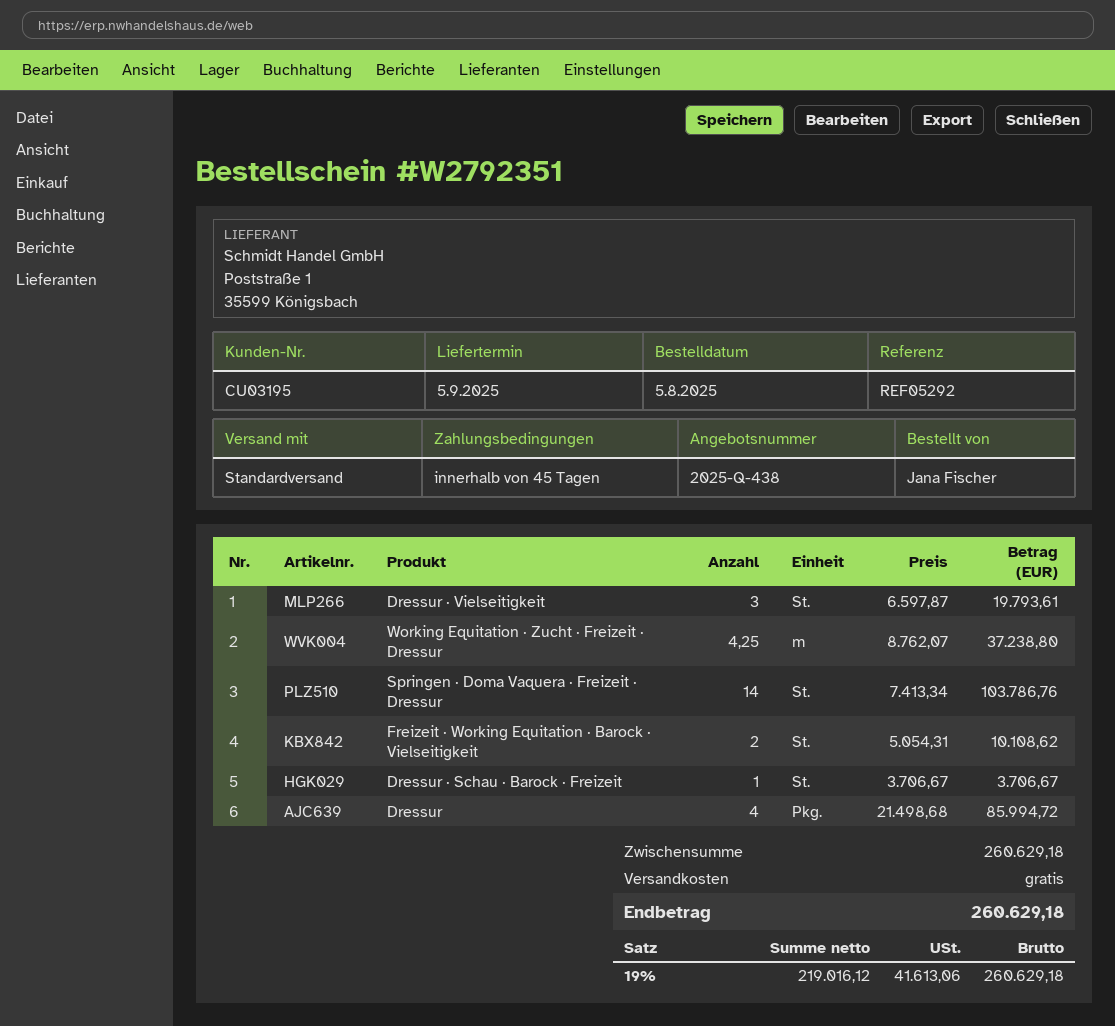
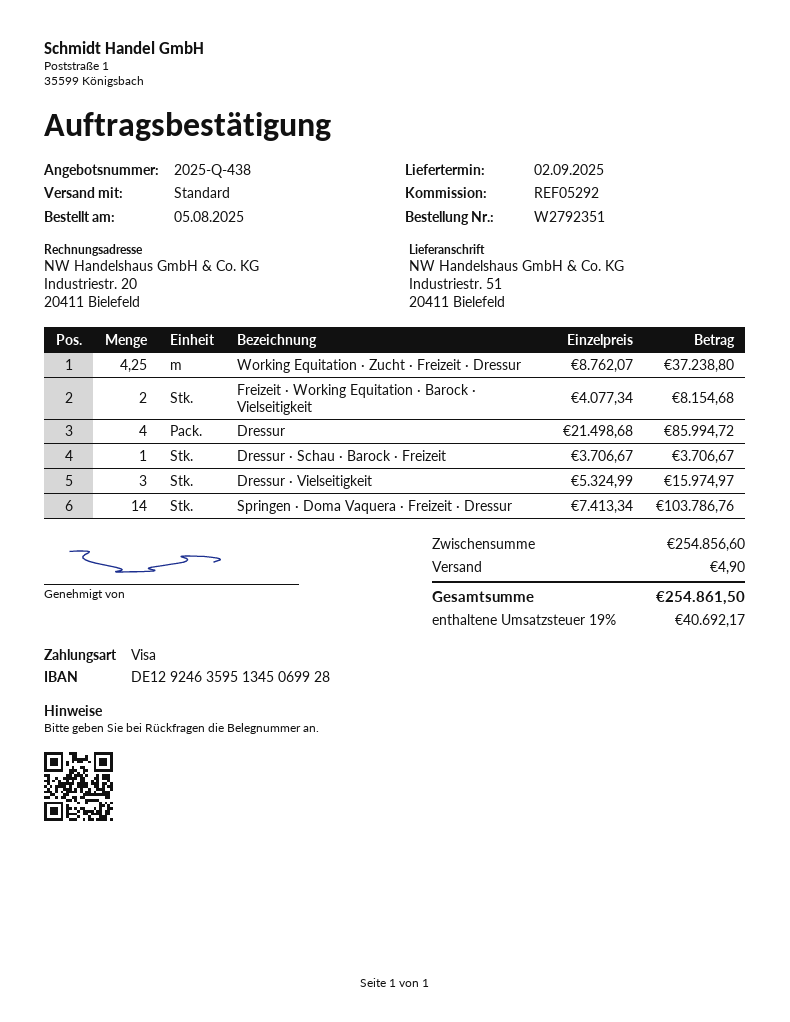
delivery date: 2025-09-05 -> 2025-09-02
Dressur · Vielseitigkeit: 3 x 6597.87 = 19793.61 -> 3 x 5324.99 = 15974.97
Freizeit · Working Equitation · Barock · Vielseitigkeit: 2 x 5054.31 = 10108.62 -> 2 x 4077.34 = 8154.68
subtotal: 260629.18 -> 254856.60
shipping: 0.00 -> 4.90
tax: 19% = 41613.06 -> 19% = 40692.17
total: 260629.18 -> 254861.50

